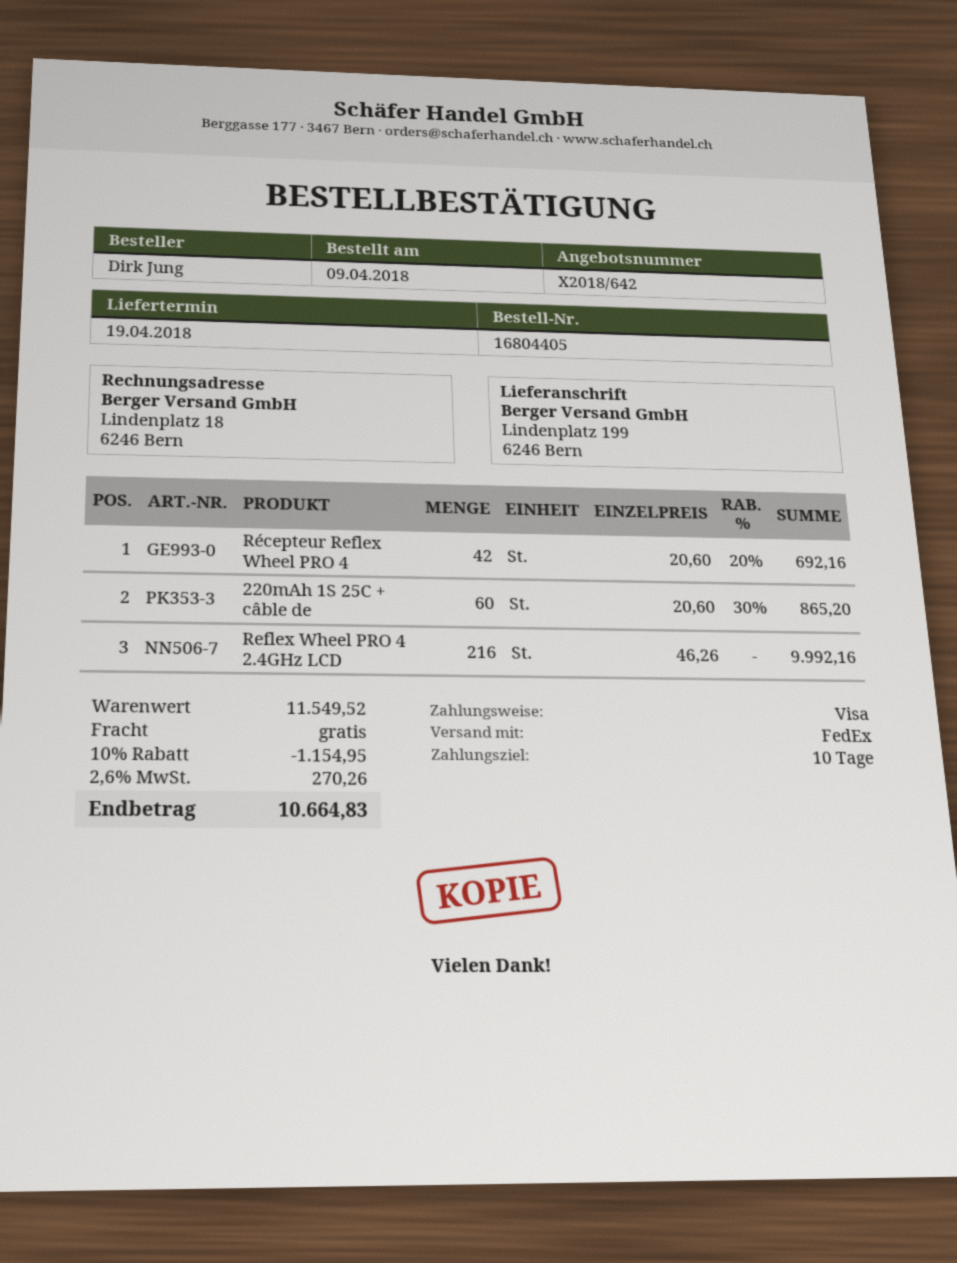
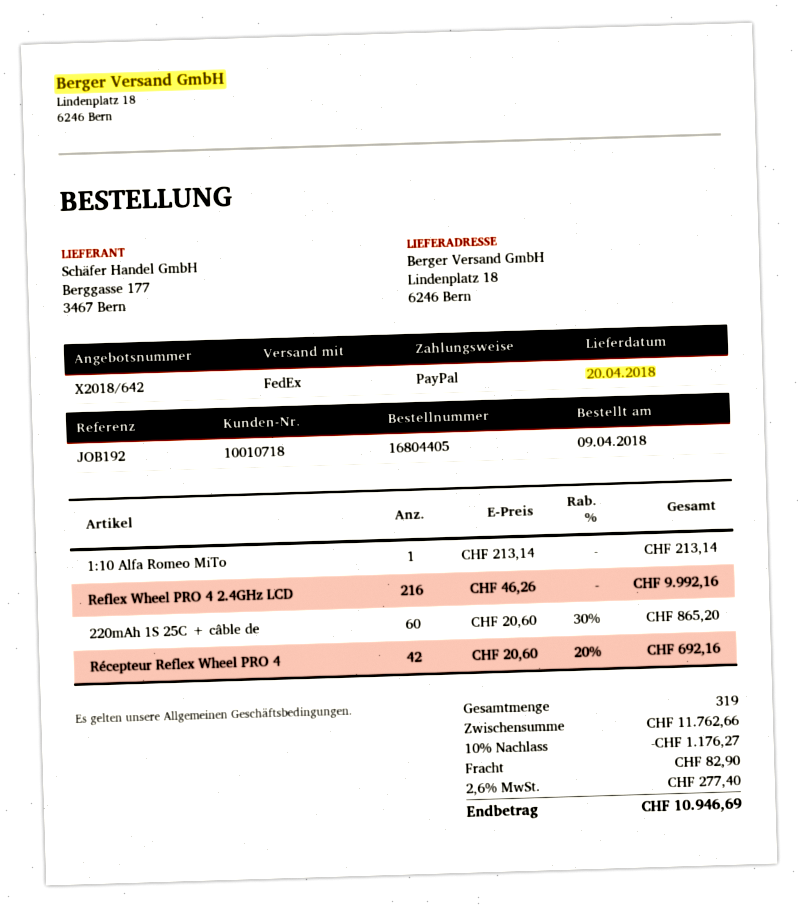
delivery date: 2018-04-19 -> 2018-04-20
payment method: Visa -> PayPal
ship to: Lindenplatz 199, 6246 Bern -> Lindenplatz 18, 6246 Bern
1:10 Alfa Romeo MiTo: none -> 1 x 213.14 = 213.14
subtotal: 11549.52 -> 11762.66
discount: 10% = 1154.95 -> 10% = 1176.27
shipping: 0.00 -> 82.90
tax: 2.6% = 270.26 -> 2.6% = 277.40
total: 10664.83 -> 10946.69

